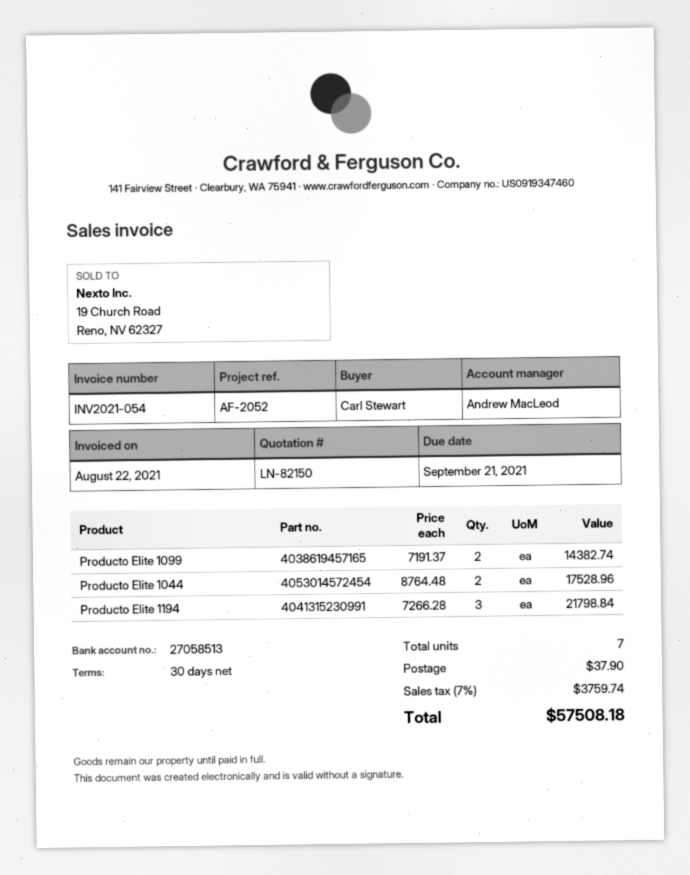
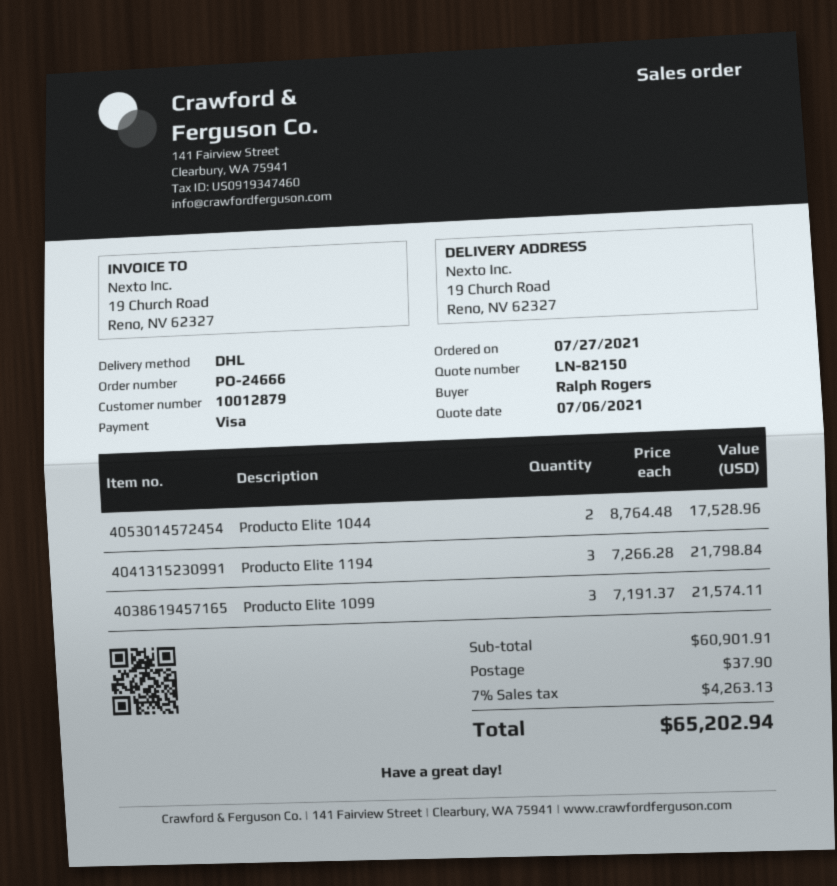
ordered by: Carl Stewart -> Ralph Rogers
Producto Elite 1099: 2 x 7191.37 = 14382.74 -> 3 x 7191.37 = 21574.11
tax: 7% = 3759.74 -> 7% = 4263.13
total: 57508.18 -> 65202.94

